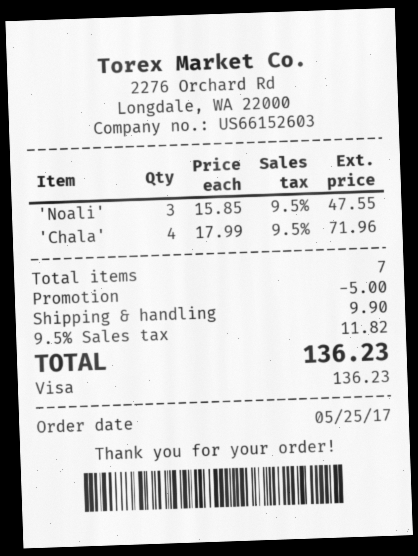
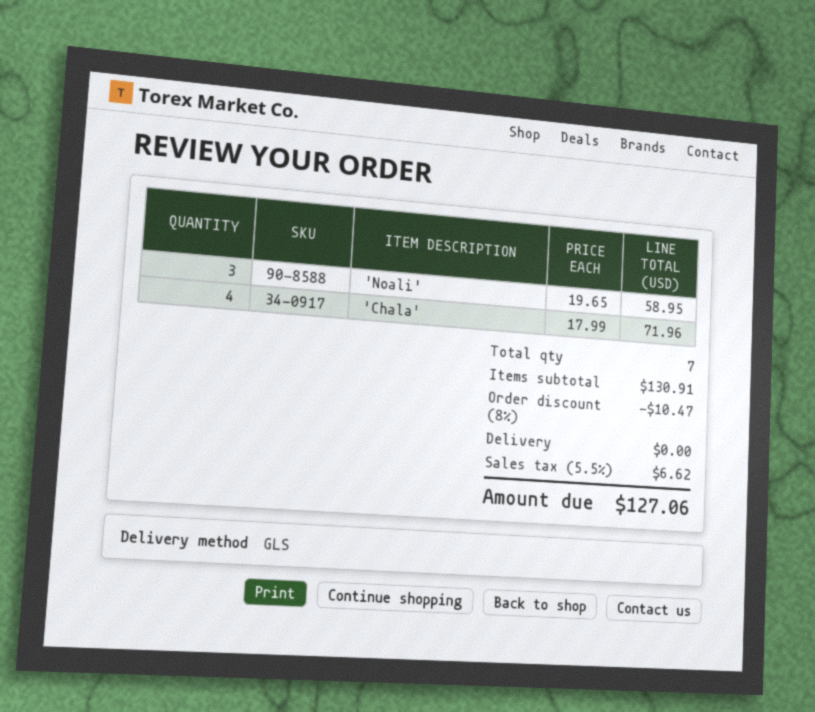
'Noali': 3 x 15.85 = 47.55 -> 3 x 19.65 = 58.95
discount: 5.00 -> 10.47
shipping: 9.90 -> 0.00
tax: 9.5% = 11.82 -> 5.5% = 6.62
total: 136.23 -> 127.06

